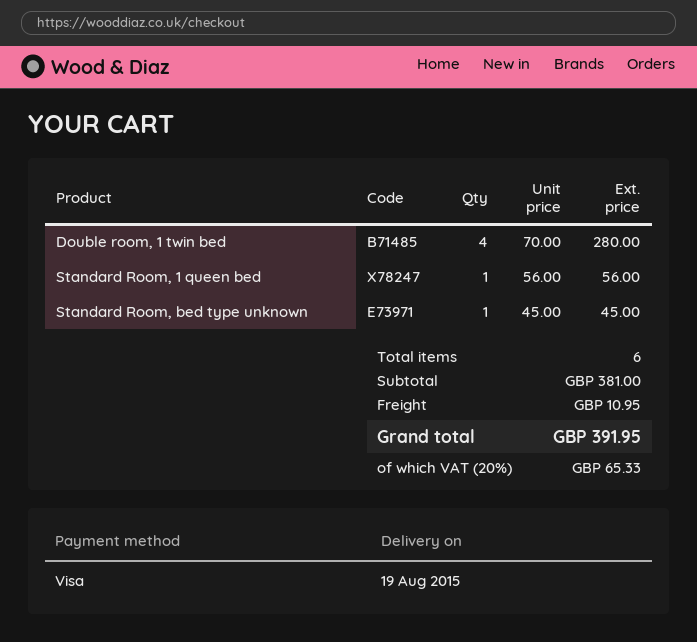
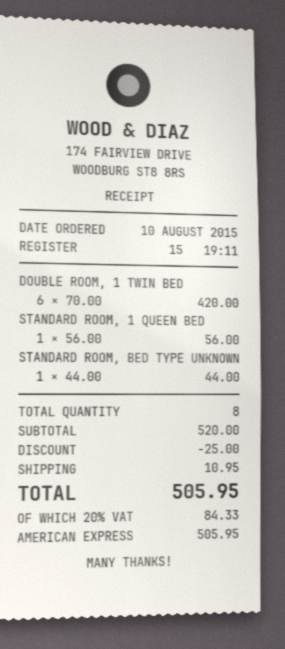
payment method: Visa -> American Express
Double room, 1 twin bed: 4 x 70.00 = 280.00 -> 6 x 70.00 = 420.00
Standard Room, bed type unknown: 1 x 45.00 = 45.00 -> 1 x 44.00 = 44.00
total quantity: 6 -> 8
subtotal: 381.00 -> 520.00
discount: none -> 25.00
tax: 20% = 65.33 -> 20% = 84.33
total: 391.95 -> 505.95

